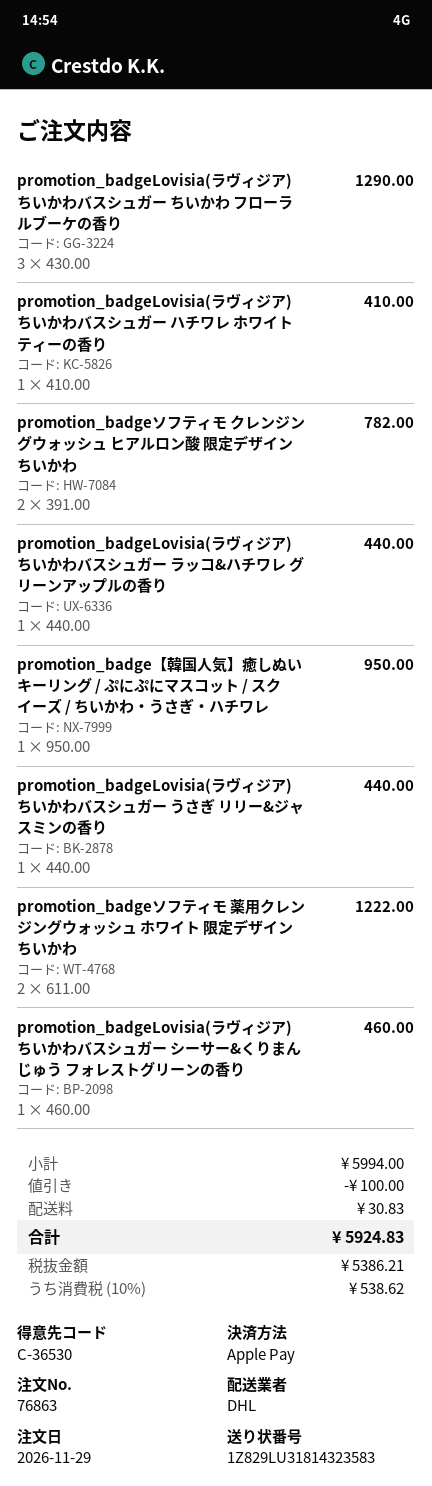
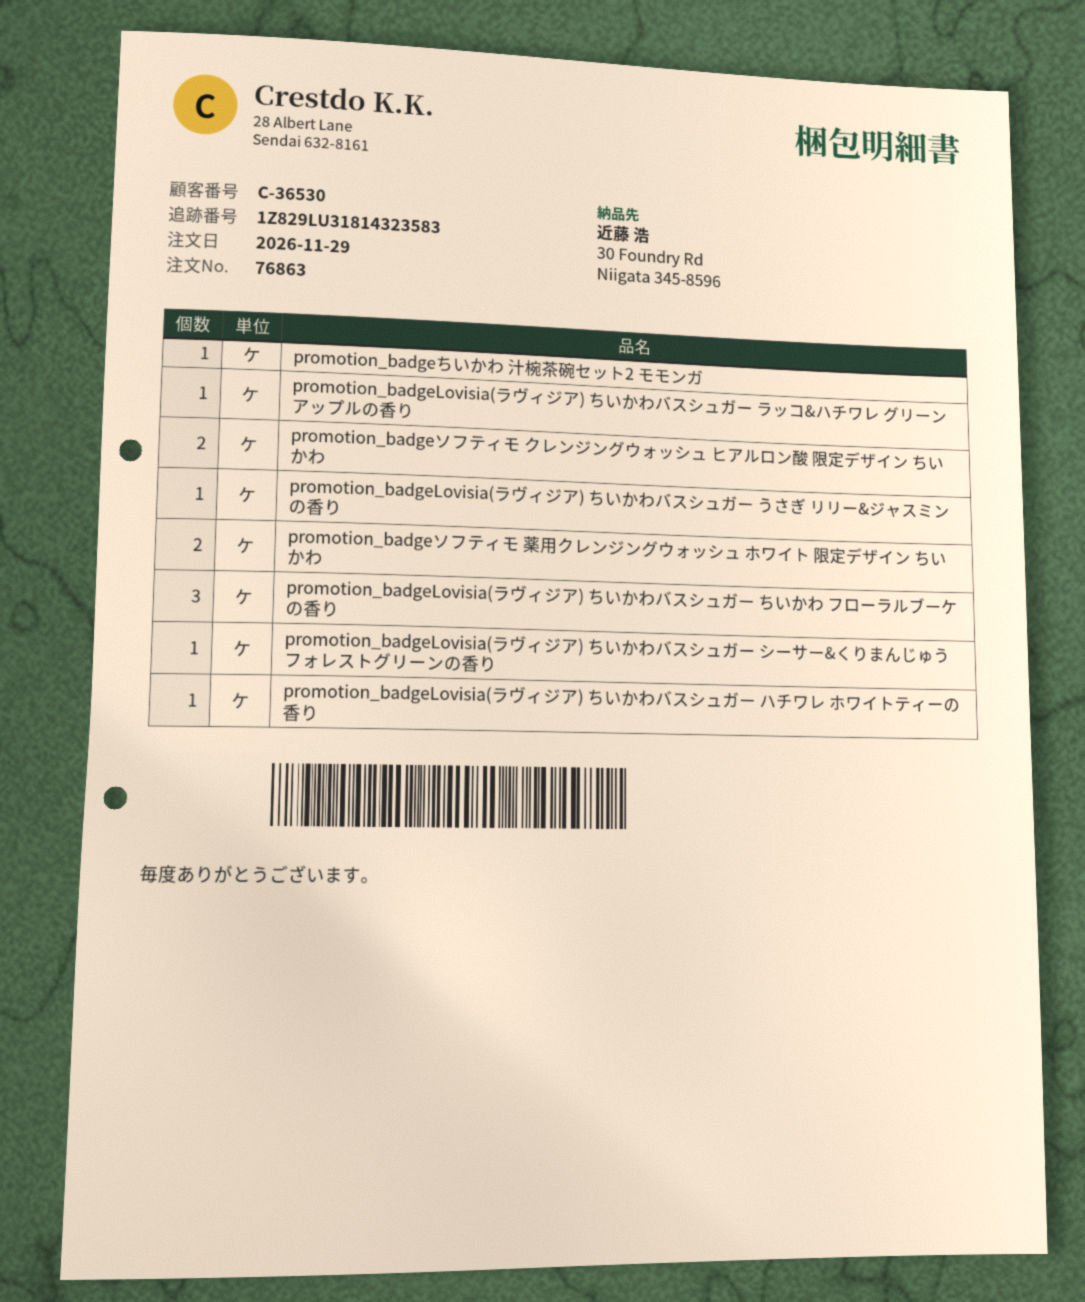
promotion_badge【韓国人気】癒しぬいキーリング / ぷにぷにマスコット / スクイーズ / ちいかわ・うさぎ・ハチワレ: 1 -> none
promotion_badgeちいかわ 汁椀茶碗セット2 モモンガ: none -> 1

